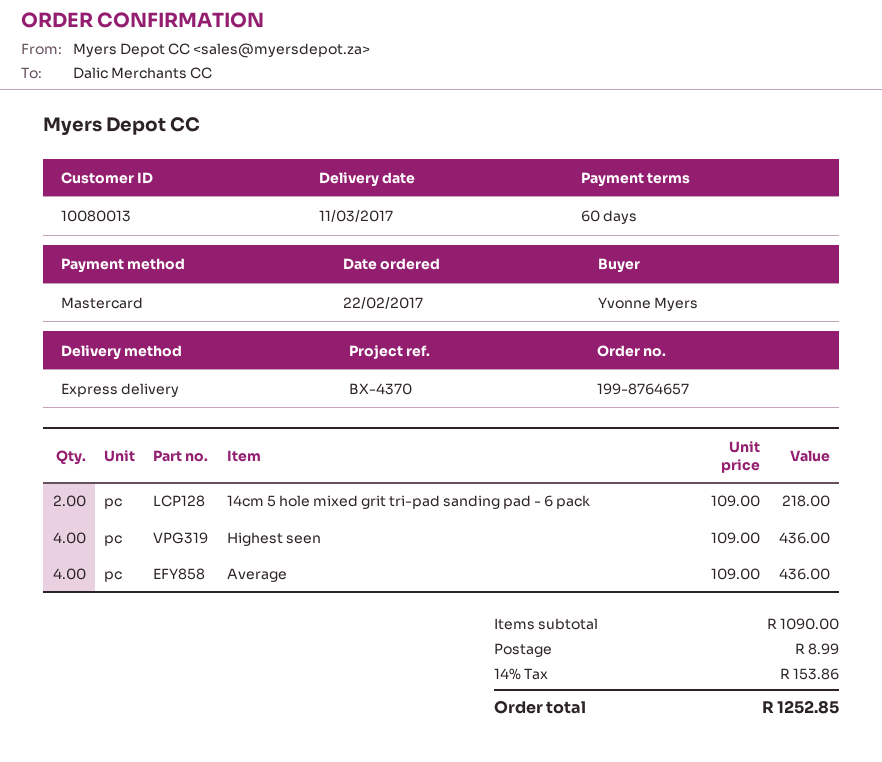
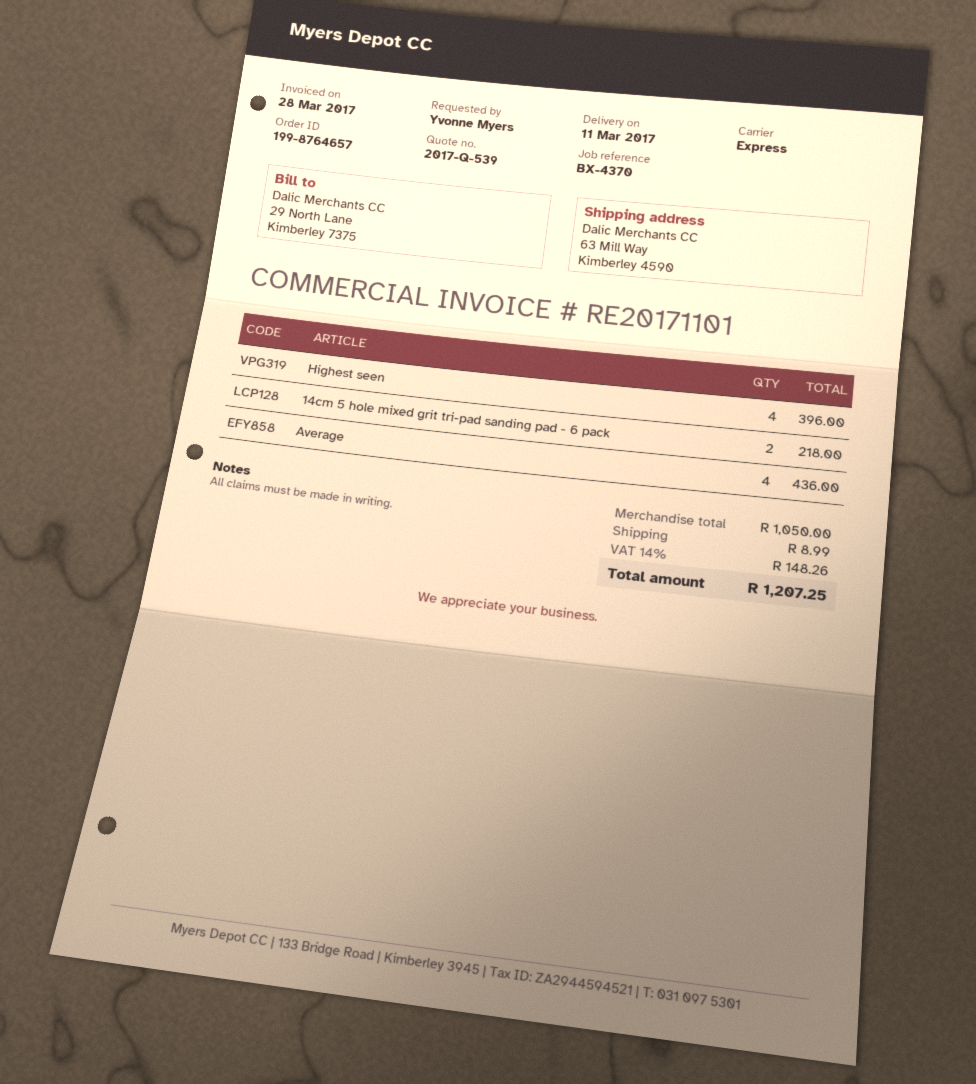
Highest seen: 4 for 436.00 -> 4 for 396.00
subtotal: 1090.00 -> 1050.00
tax: 14% = 153.86 -> 14% = 148.26
total: 1252.85 -> 1207.25

